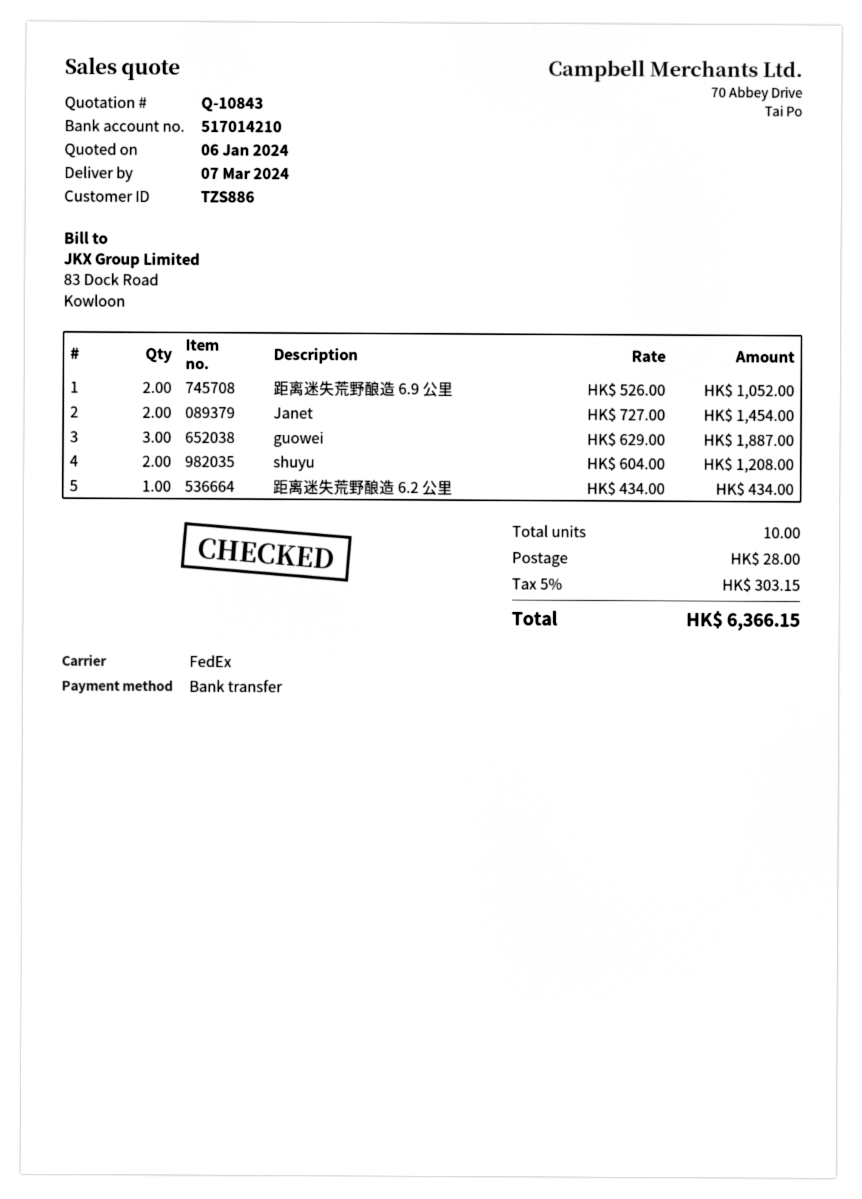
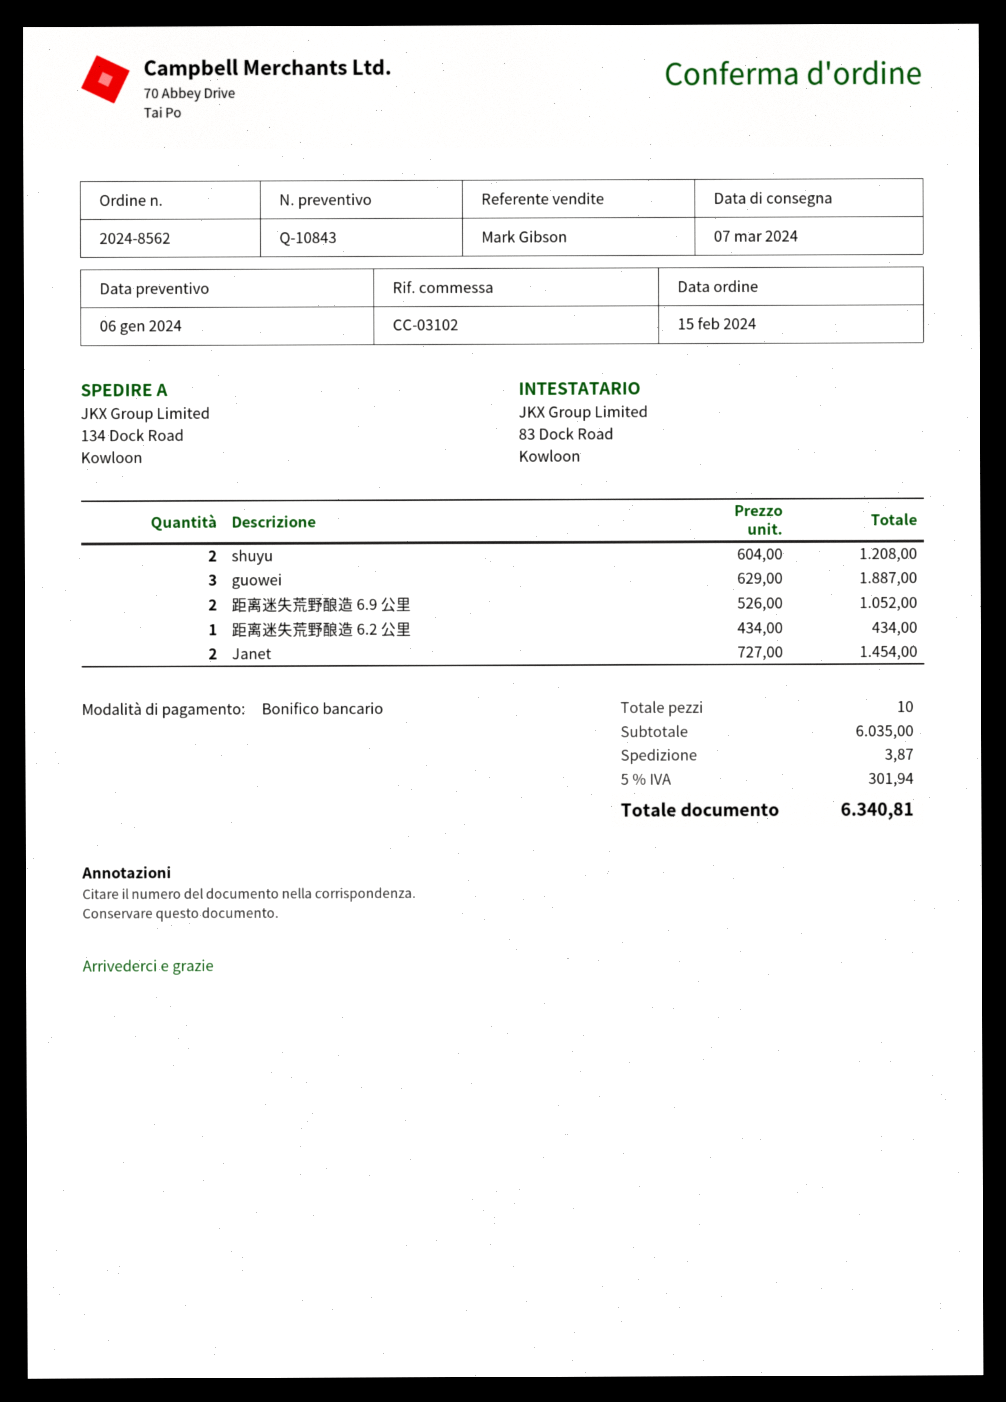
shipping: 28.00 -> 3.87
tax: 5% = 303.15 -> 5% = 301.94
total: 6366.15 -> 6340.81

